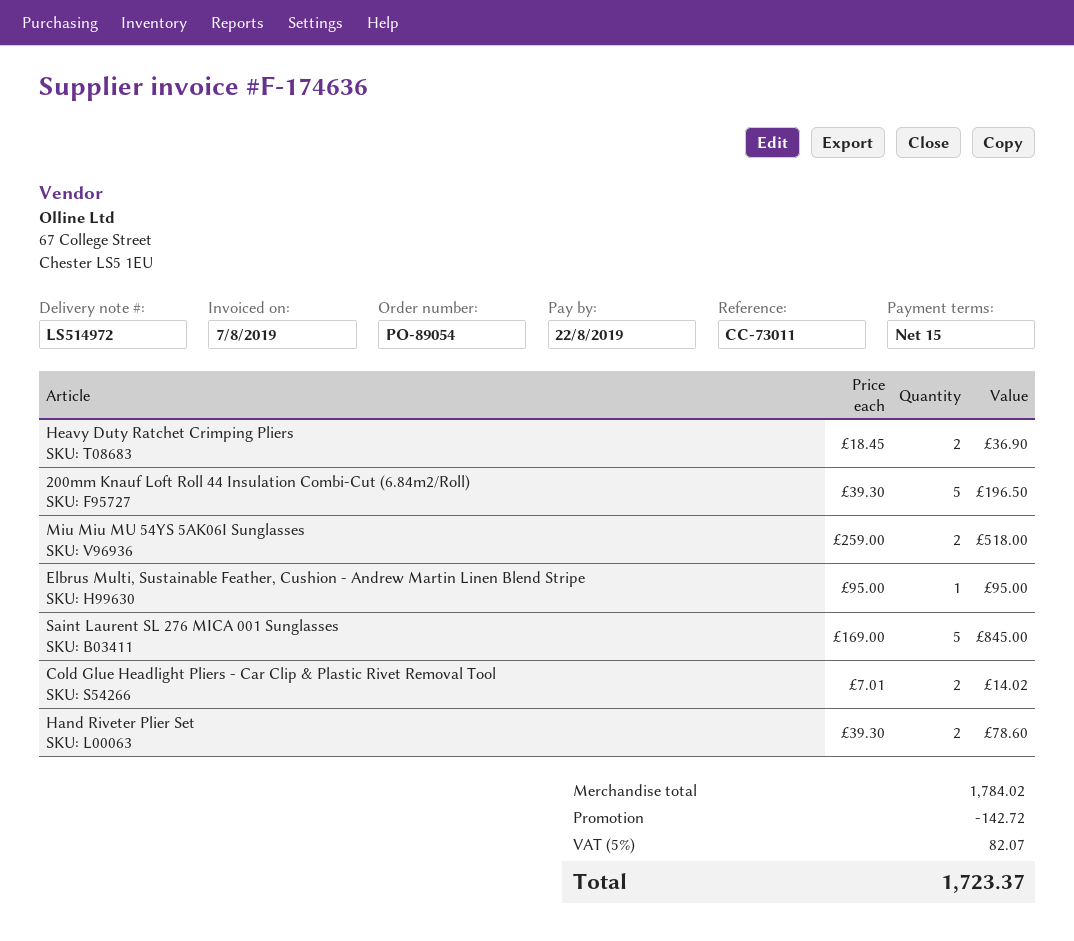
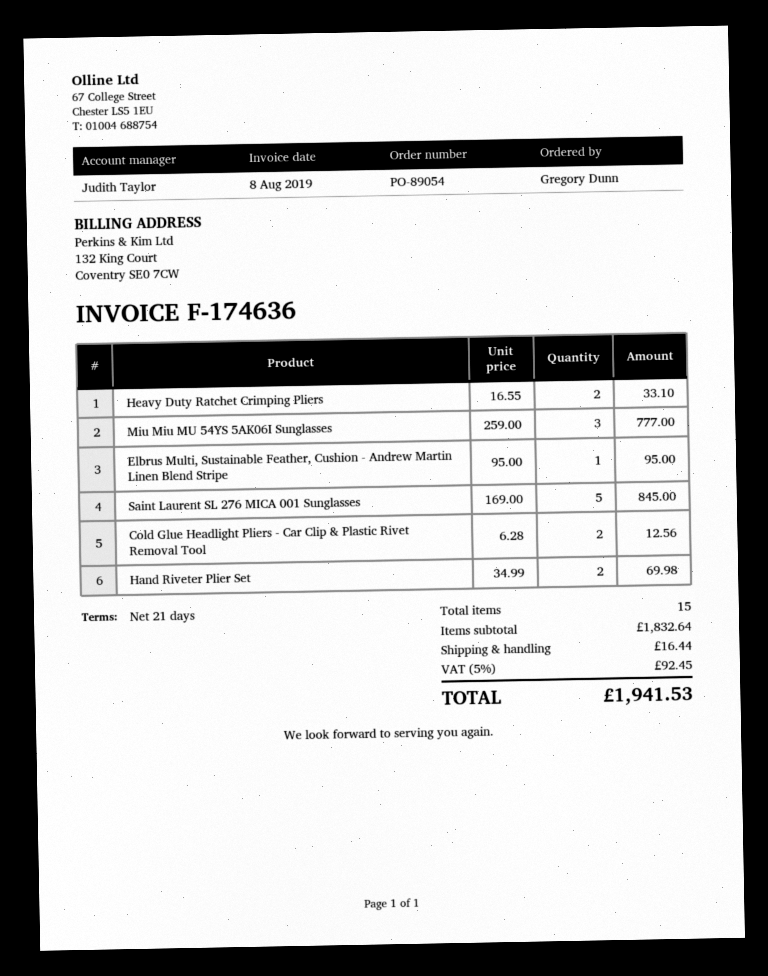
invoice date: 2019-08-07 -> 2019-08-08
payment terms: 15 days -> 21 days
Heavy Duty Ratchet Crimping Pliers: 2 x 18.45 = 36.90 -> 2 x 16.55 = 33.10
200mm Knauf Loft Roll 44 Insulation Combi-Cut (6.84m2/Roll): 5 x 39.30 = 196.50 -> none
Miu Miu MU 54YS 5AK06I Sunglasses: 2 x 259.00 = 518.00 -> 3 x 259.00 = 777.00
Cold Glue Headlight Pliers - Car Clip & Plastic Rivet Removal Tool: 2 x 7.01 = 14.02 -> 2 x 6.28 = 12.56
Hand Riveter Plier Set: 2 x 39.30 = 78.60 -> 2 x 34.99 = 69.98
subtotal: 1784.02 -> 1832.64
discount: 142.72 -> none
shipping: none -> 16.44
tax: 5% = 82.07 -> 5% = 92.45
total: 1723.37 -> 1941.53

